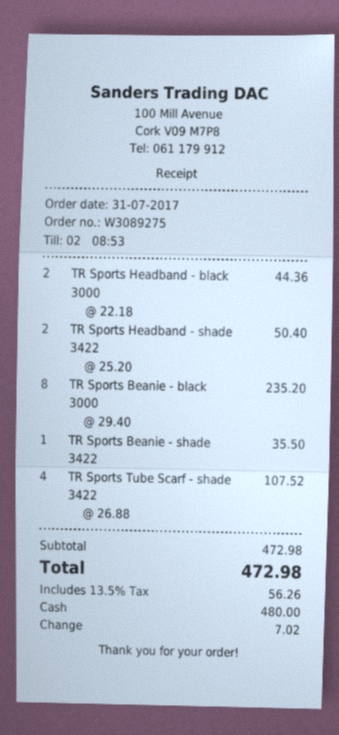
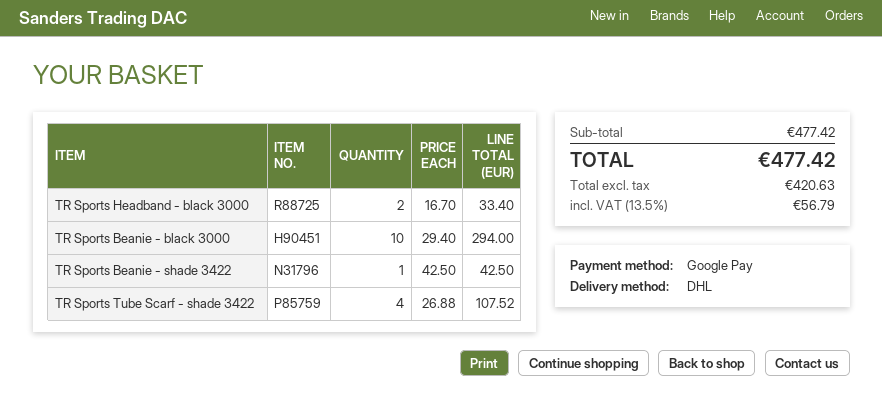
payment method: cash -> Google Pay
TR Sports Headband - black 3000: 2 x 22.18 = 44.36 -> 2 x 16.70 = 33.40
TR Sports Headband - shade 3422: 2 x 25.20 = 50.40 -> none
TR Sports Beanie - black 3000: 8 x 29.40 = 235.20 -> 10 x 29.40 = 294.00
TR Sports Beanie - shade 3422: 1 x 35.50 = 35.50 -> 1 x 42.50 = 42.50
subtotal: 472.98 -> 477.42
tax: 13.5% = 56.26 -> 13.5% = 56.79
total: 472.98 -> 477.42

